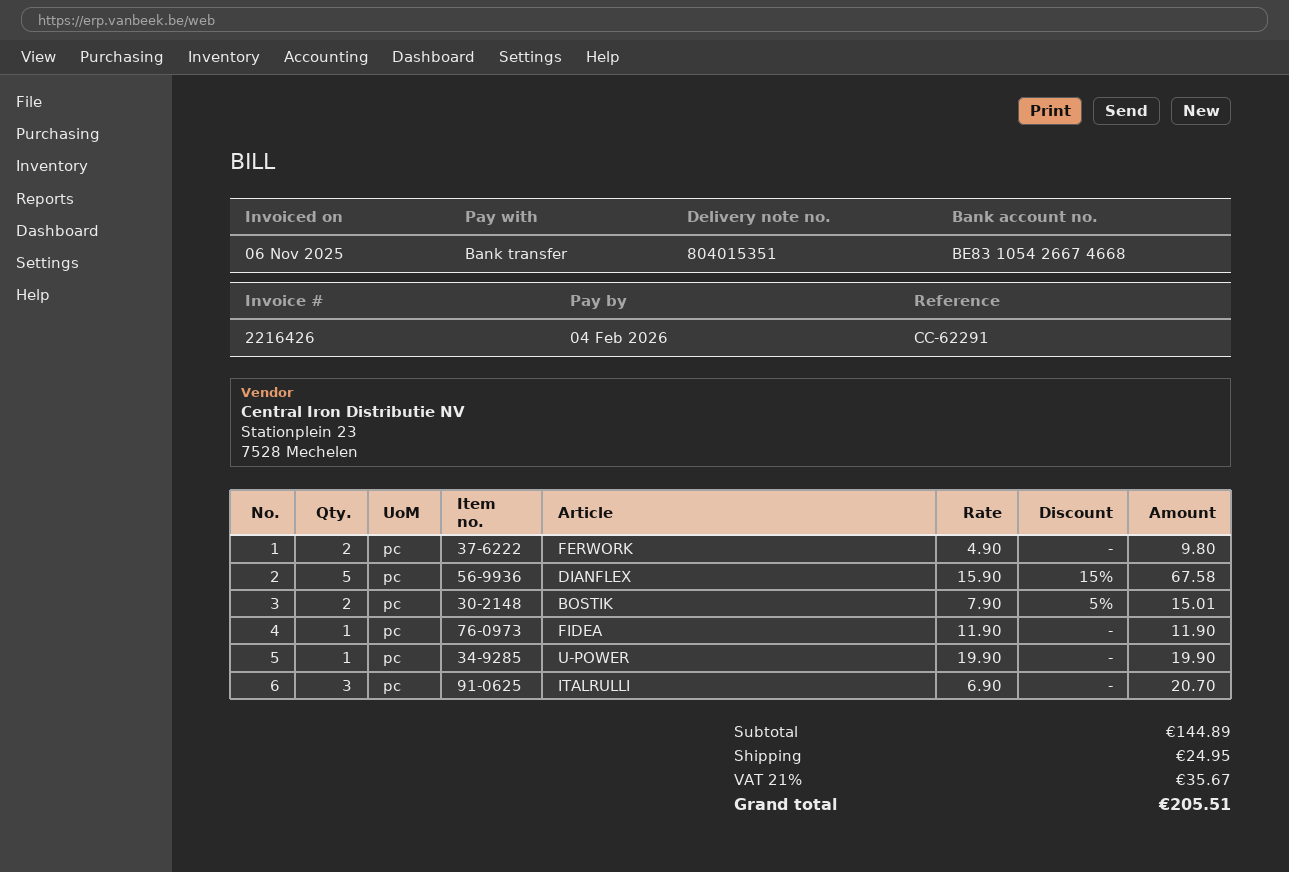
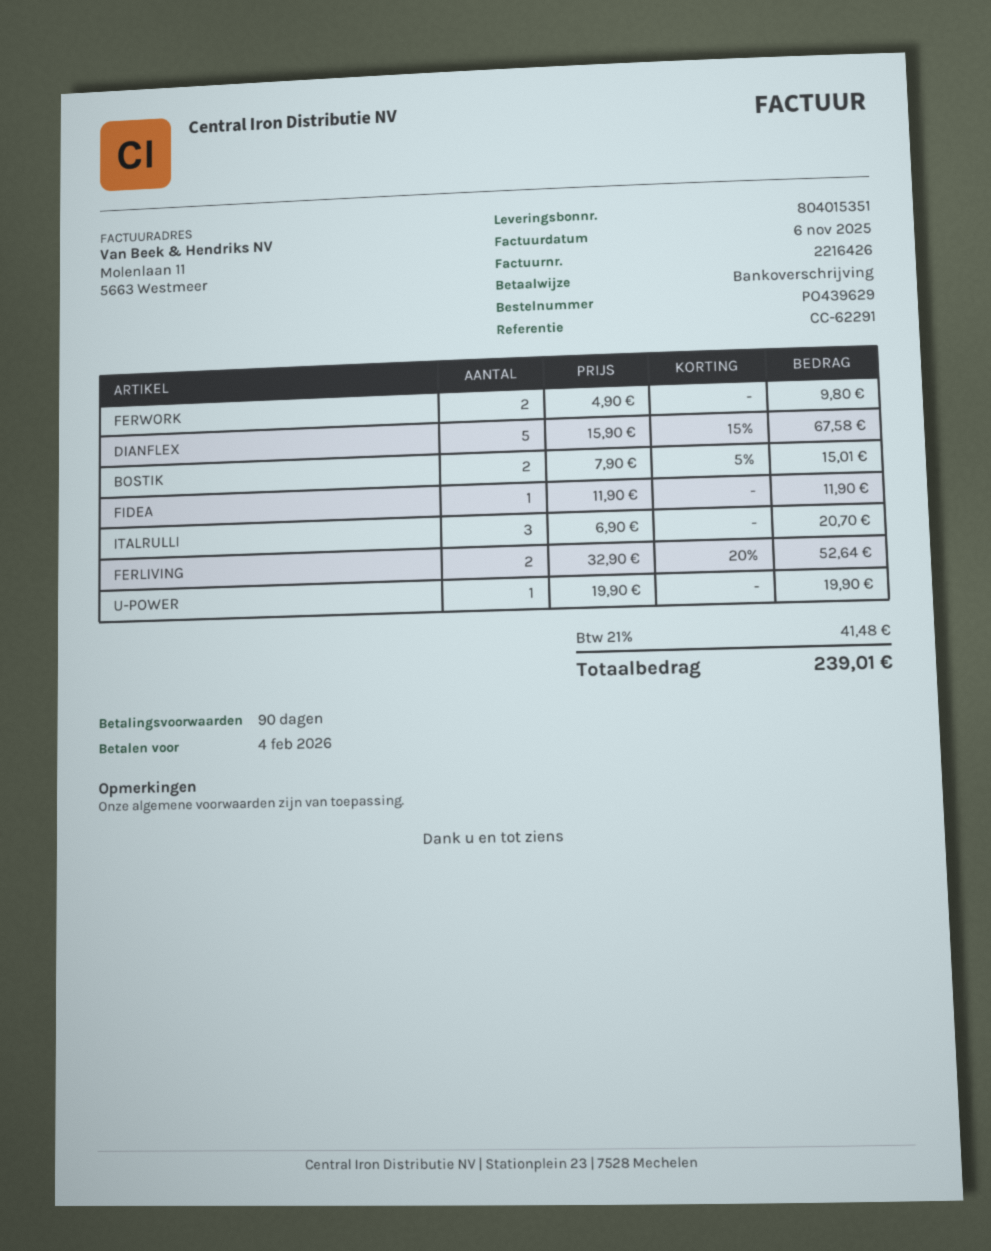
FERLIVING: none -> 2 x 32.90 - 20% = 52.64
shipping: 24.95 -> none
tax: 21% = 35.67 -> 21% = 41.48
total: 205.51 -> 239.01

